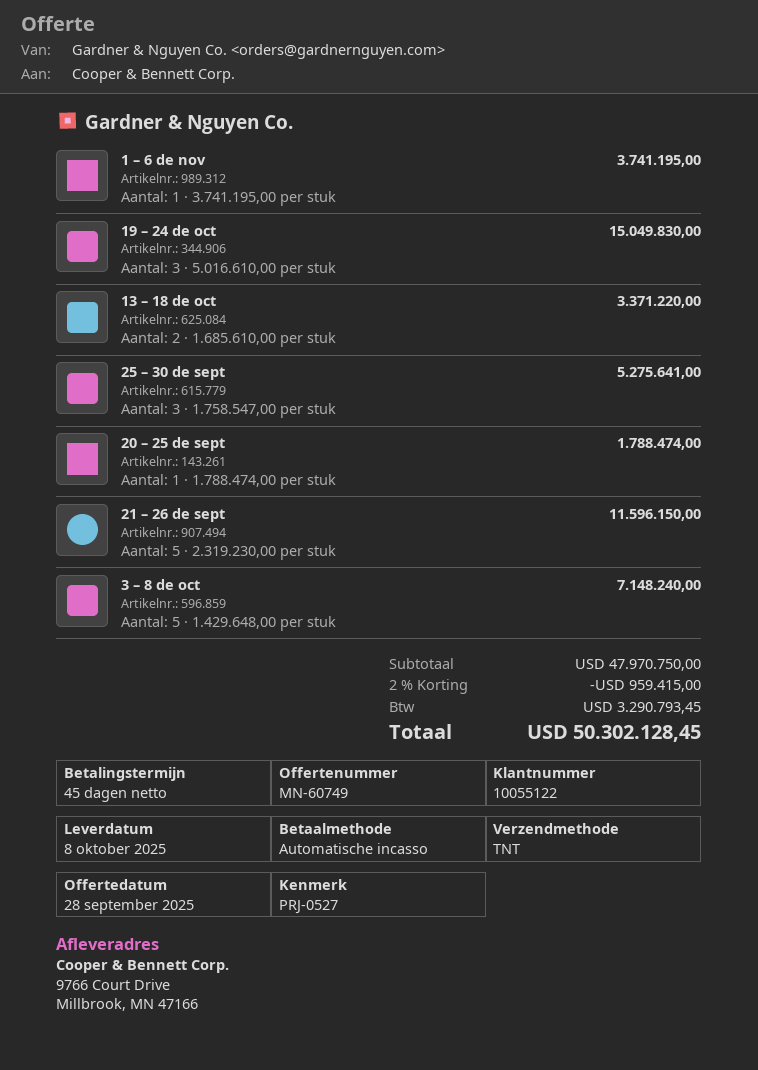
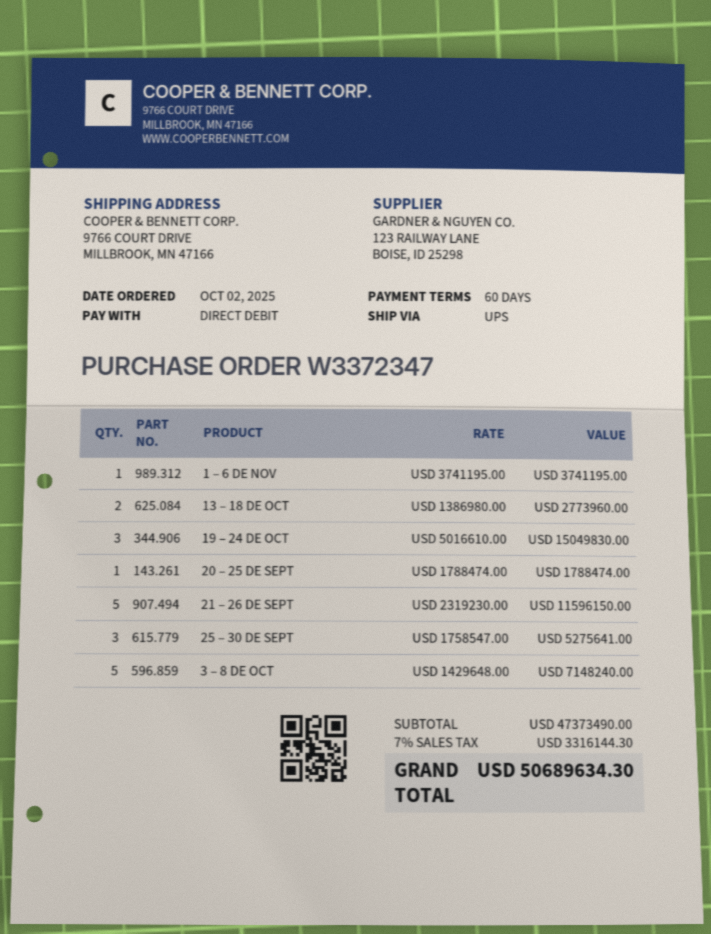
payment terms: 45 days -> 60 days
shipping method: TNT -> UPS
13 – 18 de oct: 2 x 1685610.00 = 3371220.00 -> 2 x 1386980.00 = 2773960.00
subtotal: 47970750.00 -> 47373490.00
discount: 2% = 959415.00 -> none
tax: 3290793.45 -> 3316144.30
total: 50302128.45 -> 50689634.30

